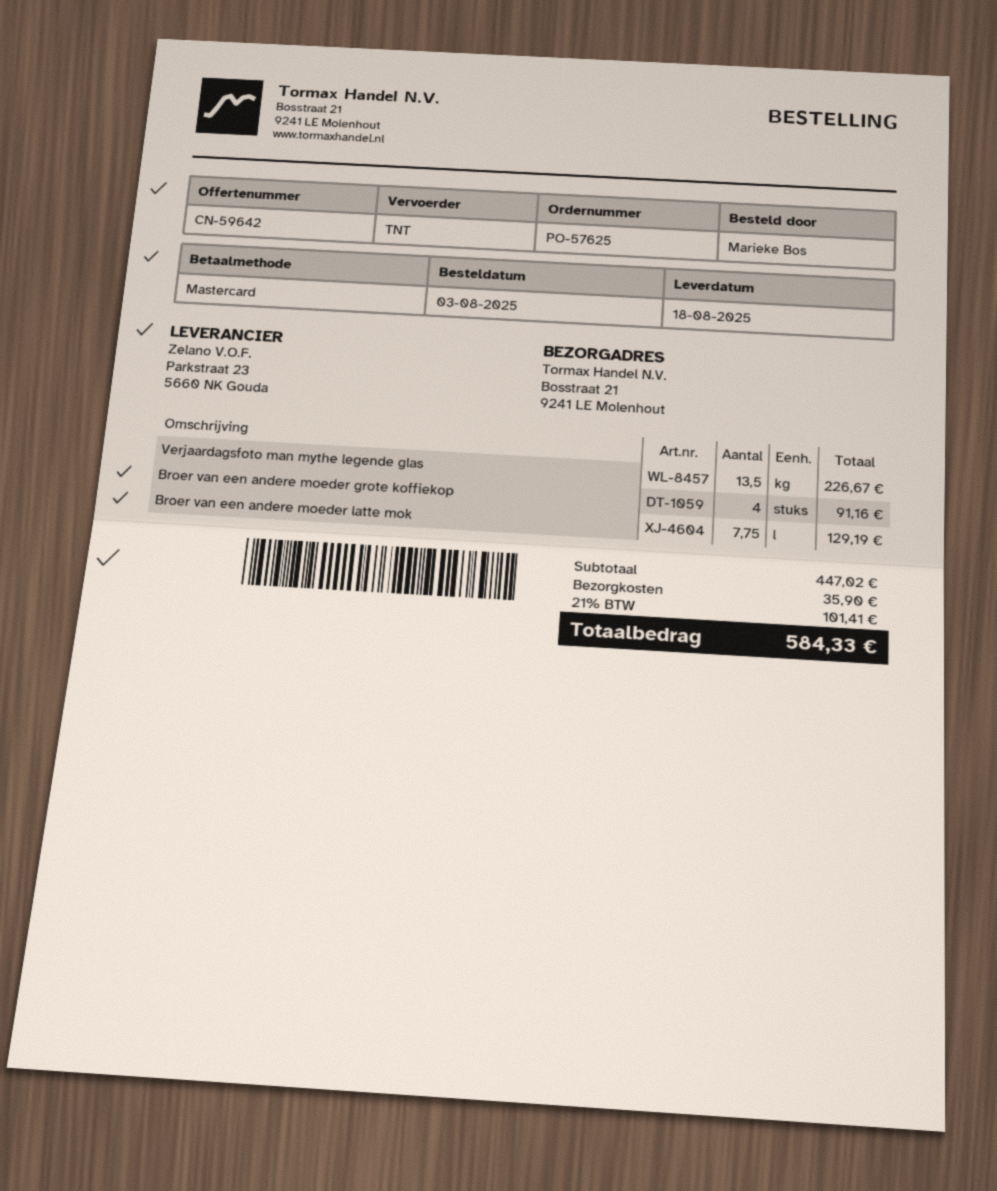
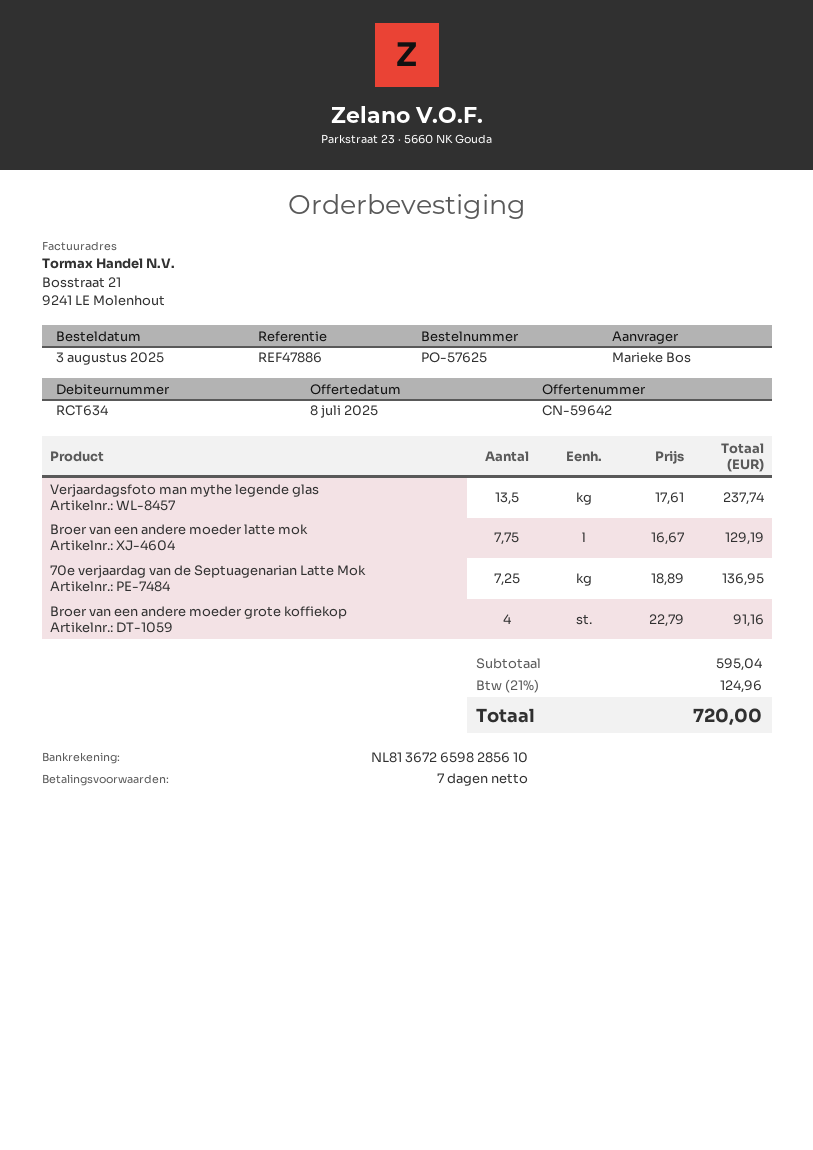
Verjaardagsfoto man mythe legende glas: 13.5 for 226.67 -> 13.5 for 237.74
70e verjaardag van de Septuagenarian Latte Mok: none -> 7.25 for 136.95
subtotal: 447.02 -> 595.04
shipping: 35.90 -> none
tax: 21% = 101.41 -> 21% = 124.96
total: 584.33 -> 720.00

